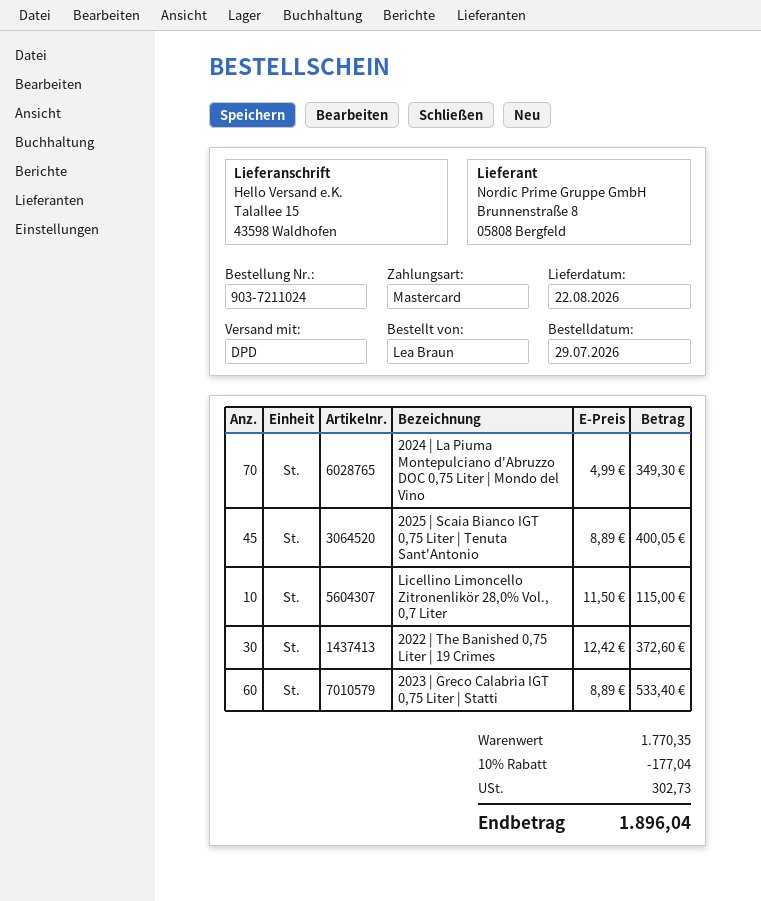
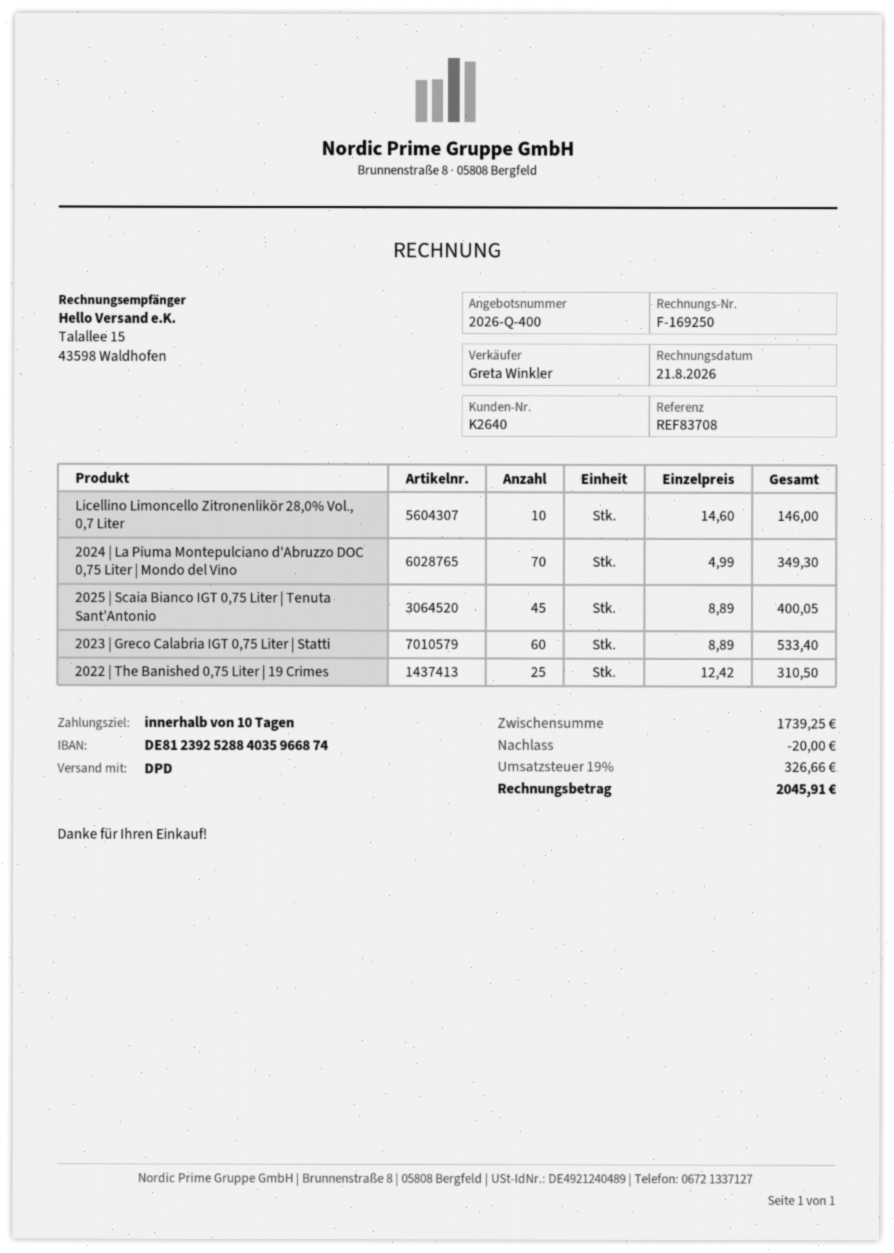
Licellino Limoncello Zitronenlikör 28,0% Vol., 0,7 Liter: 10 x 11.50 = 115.00 -> 10 x 14.60 = 146.00
2022 | The Banished 0,75 Liter | 19 Crimes: 30 x 12.42 = 372.60 -> 25 x 12.42 = 310.50
subtotal: 1770.35 -> 1739.25
discount: 177.04 -> 20.00
tax: 302.73 -> 326.66
total: 1896.04 -> 2045.91

